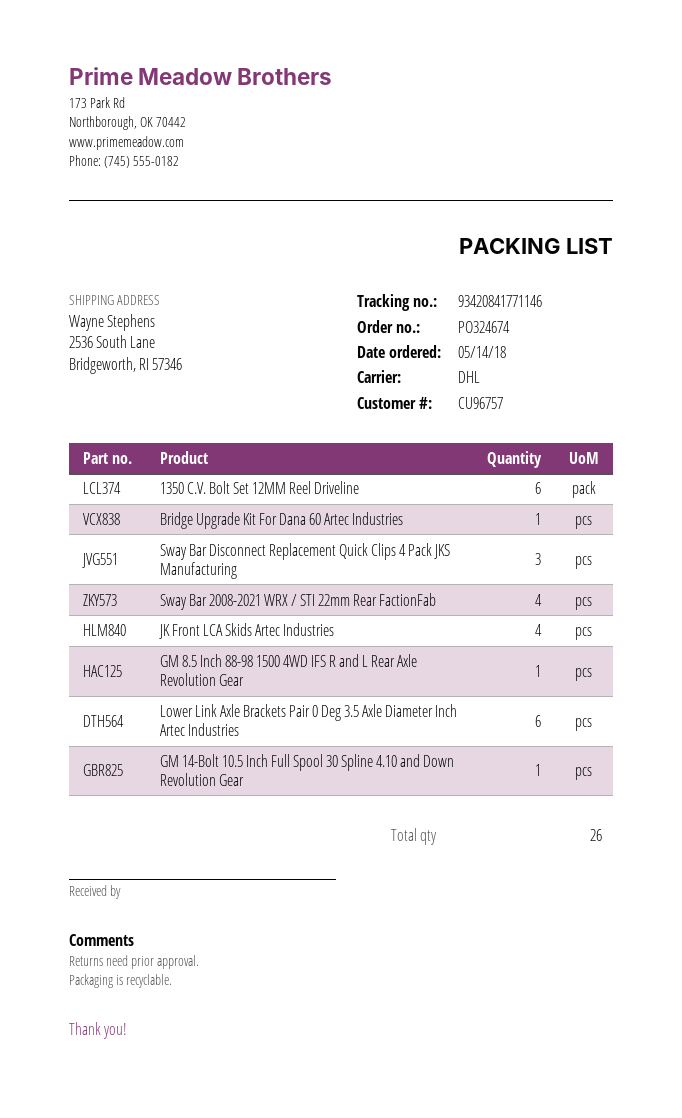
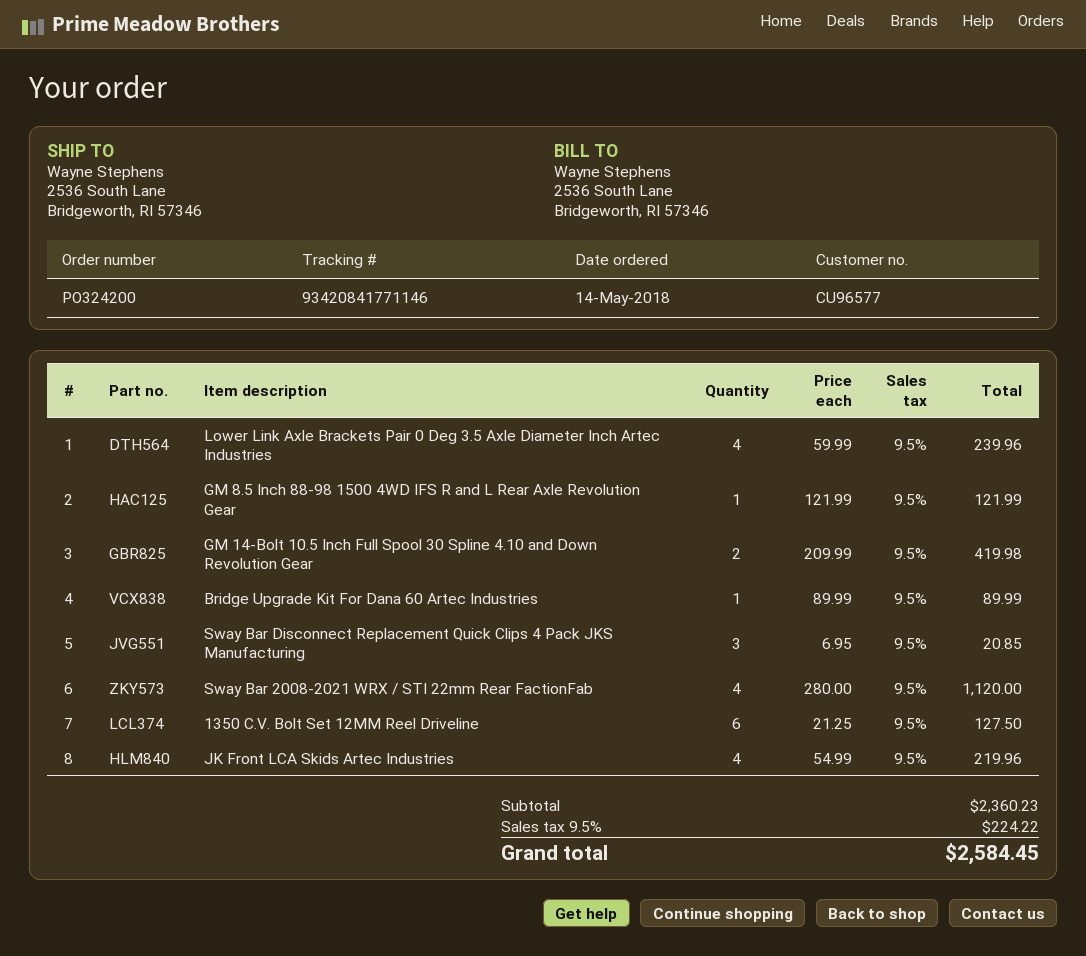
order number: PO324674 -> PO324200
customer number: CU96757 -> CU96577
Lower Link Axle Brackets Pair 0 Deg 3.5 Axle Diameter Inch Artec Industries: 6 -> 4
GM 14-Bolt 10.5 Inch Full Spool 30 Spline 4.10 and Down Revolution Gear: 1 -> 2

